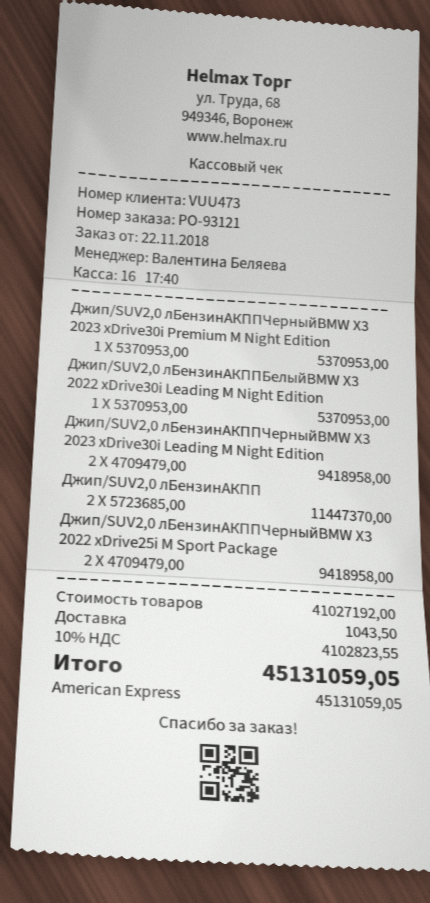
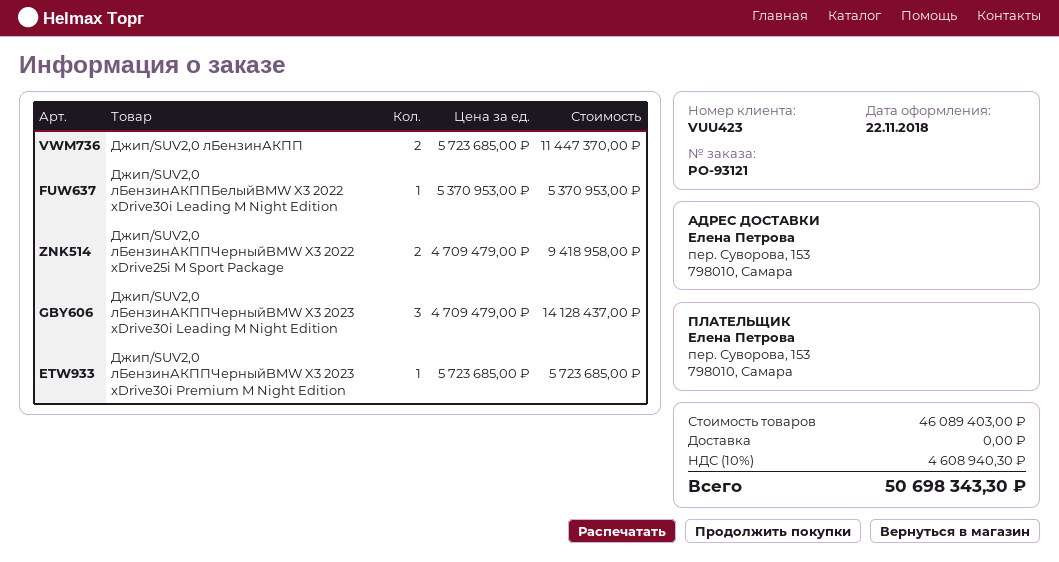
customer number: VUU473 -> VUU423
Джип/SUV2,0 лБензинАКППЧерныйBMW X3 2023 xDrive30i Premium M Night Edition: 1 x 5370953.00 = 5370953.00 -> 1 x 5723685.00 = 5723685.00
Джип/SUV2,0 лБензинАКППЧерныйBMW X3 2023 xDrive30i Leading M Night Edition: 2 x 4709479.00 = 9418958.00 -> 3 x 4709479.00 = 14128437.00
subtotal: 41027192.00 -> 46089403.00
shipping: 1043.50 -> 0.00
tax: 10% = 4102823.55 -> 10% = 4608940.30
total: 45131059.05 -> 50698343.30

